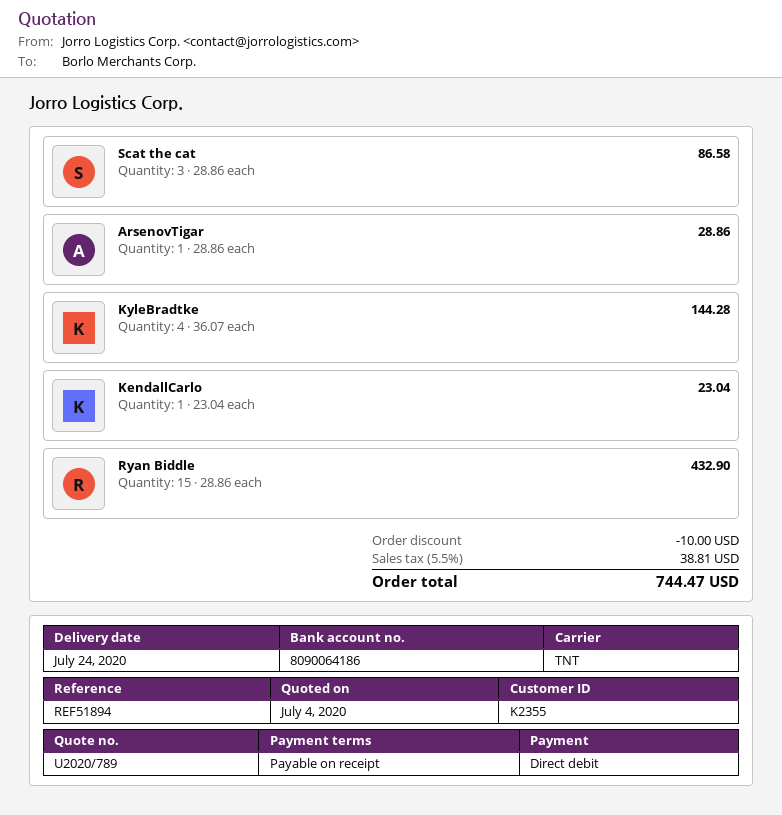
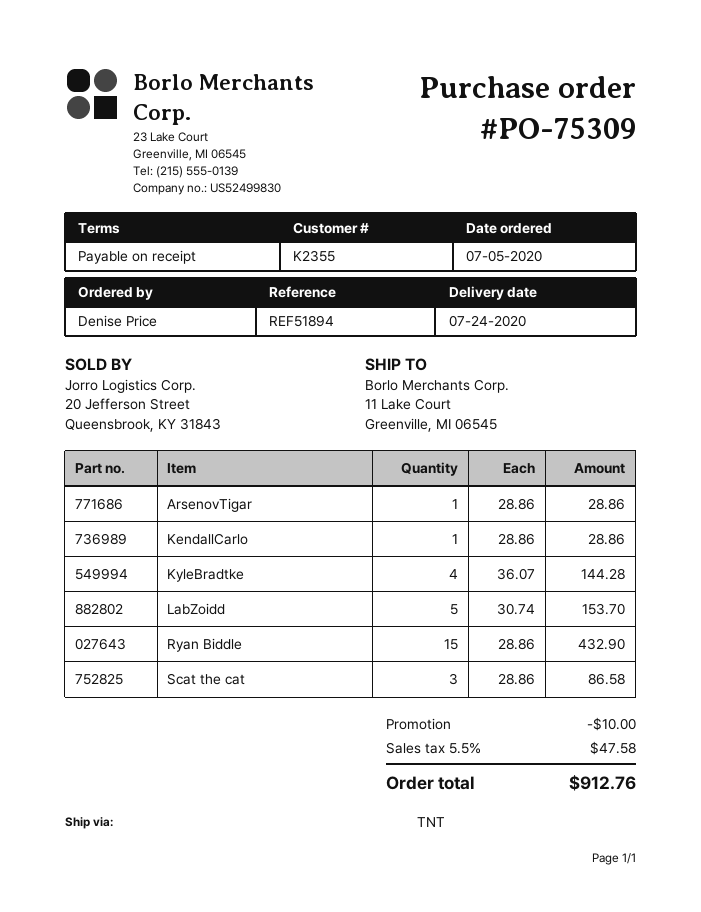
KendallCarlo: 1 x 23.04 = 23.04 -> 1 x 28.86 = 28.86
LabZoidd: none -> 5 x 30.74 = 153.70
tax: 5.5% = 38.81 -> 5.5% = 47.58
total: 744.47 -> 912.76

